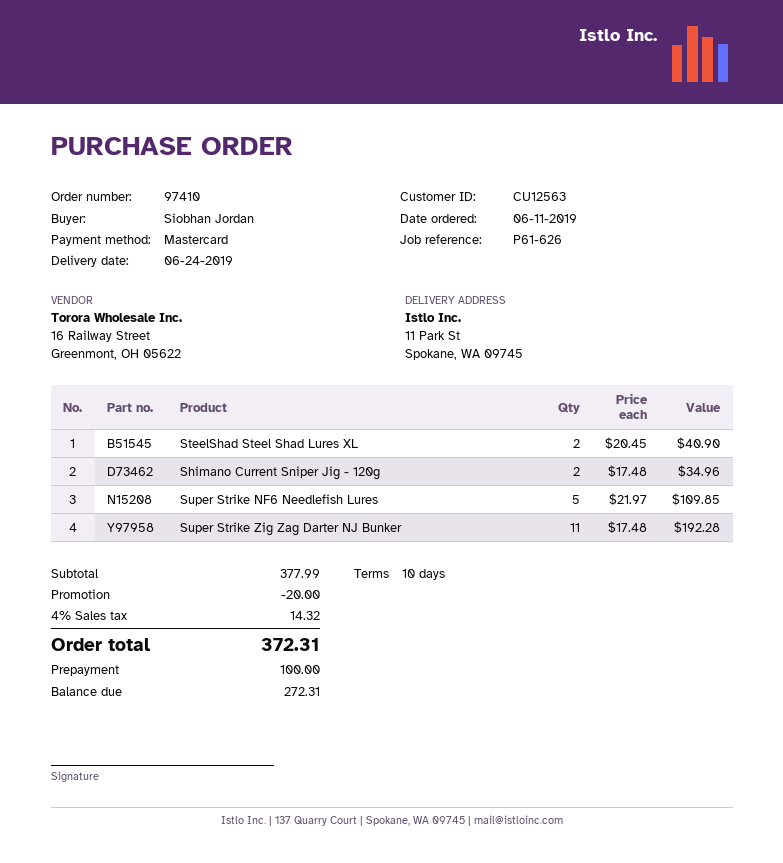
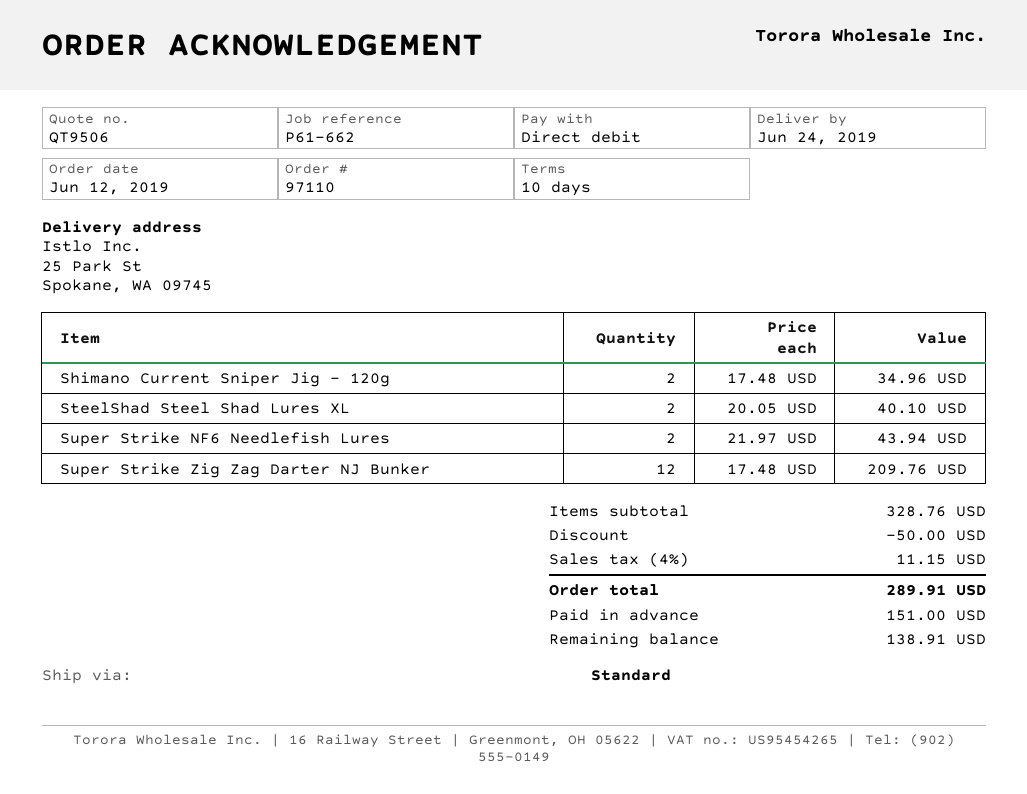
order number: 97410 -> 97110
order date: 2019-06-11 -> 2019-06-12
reference: P61-626 -> P61-662
payment method: Mastercard -> direct debit
ship to: 11 Park St, Spokane, WA 09745 -> 25 Park St, Spokane, WA 09745
SteelShad Steel Shad Lures XL: 2 x 20.45 = 40.90 -> 2 x 20.05 = 40.10
Super Strike NF6 Needlefish Lures: 5 x 21.97 = 109.85 -> 2 x 21.97 = 43.94
Super Strike Zig Zag Darter NJ Bunker: 11 x 17.48 = 192.28 -> 12 x 17.48 = 209.76
subtotal: 377.99 -> 328.76
discount: 20.00 -> 50.00
tax: 4% = 14.32 -> 4% = 11.15
total: 372.31 -> 289.91
deposit: 100.00 -> 151.00
balance: 272.31 -> 138.91

